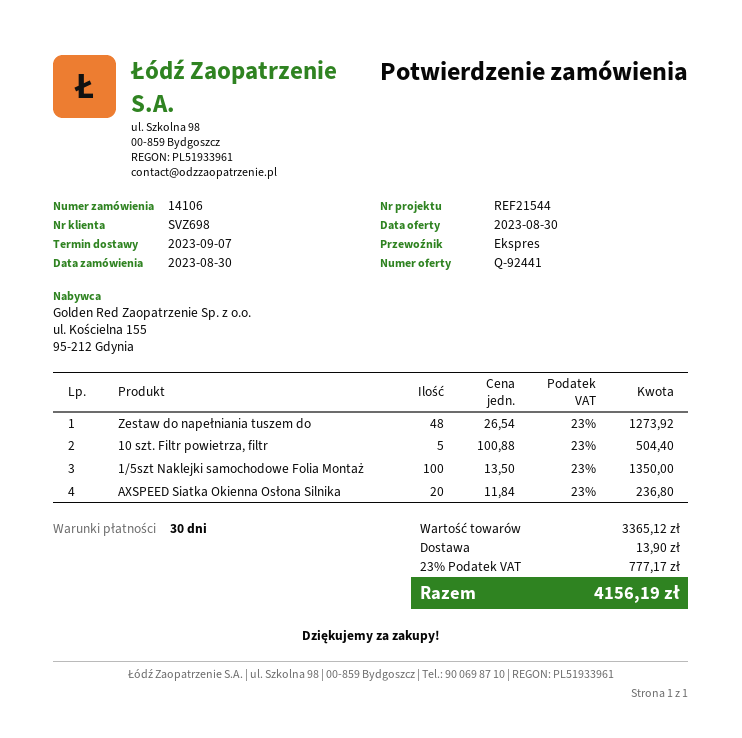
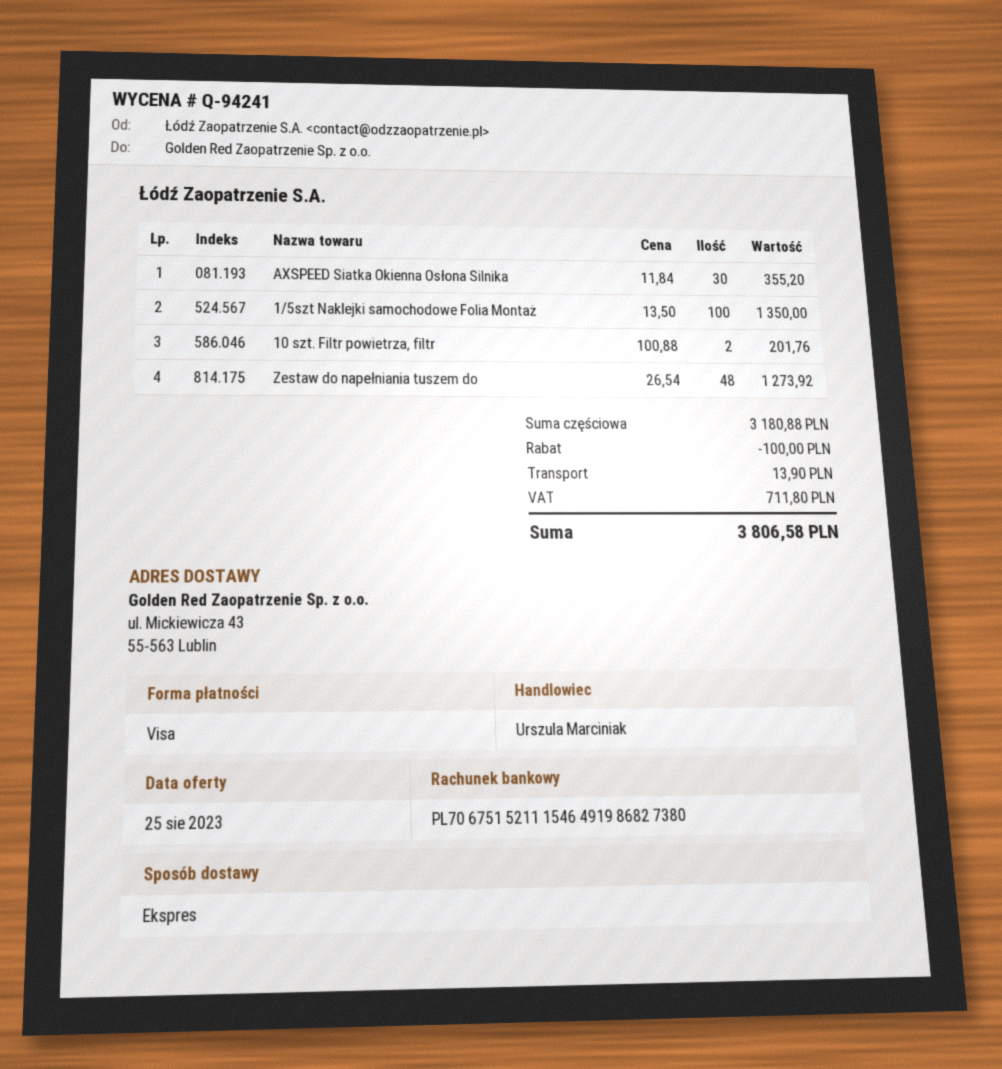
quote number: Q-92441 -> Q-94241
quote date: 2023-08-30 -> 2023-08-25
10 szt. Filtr powietrza, filtr: 5 x 100.88 = 504.40 -> 2 x 100.88 = 201.76
AXSPEED Siatka Okienna Osłona Silnika: 20 x 11.84 = 236.80 -> 30 x 11.84 = 355.20
subtotal: 3365.12 -> 3180.88
discount: none -> 100.00
tax: 777.17 -> 711.80
total: 4156.19 -> 3806.58

